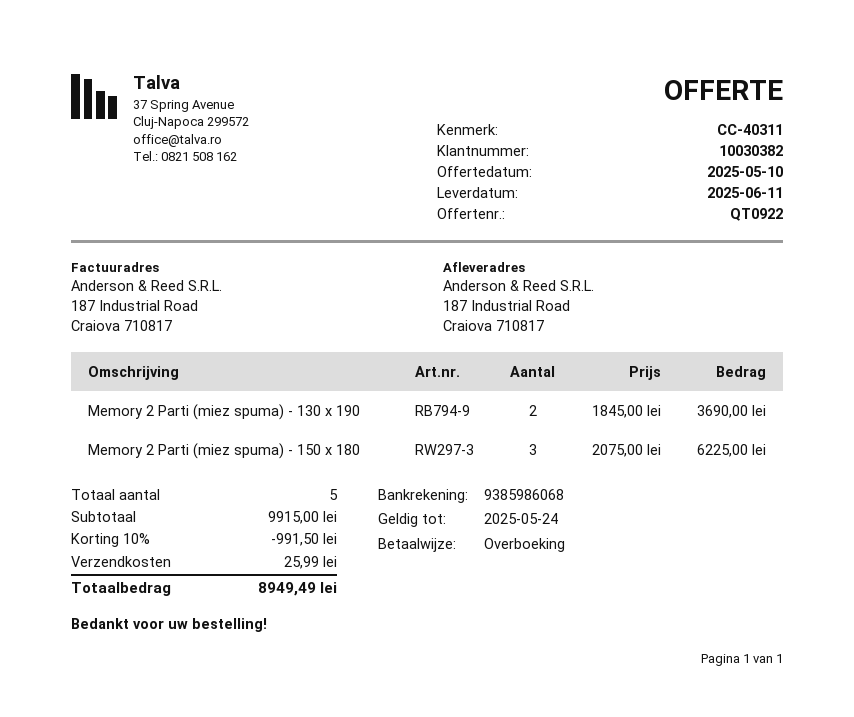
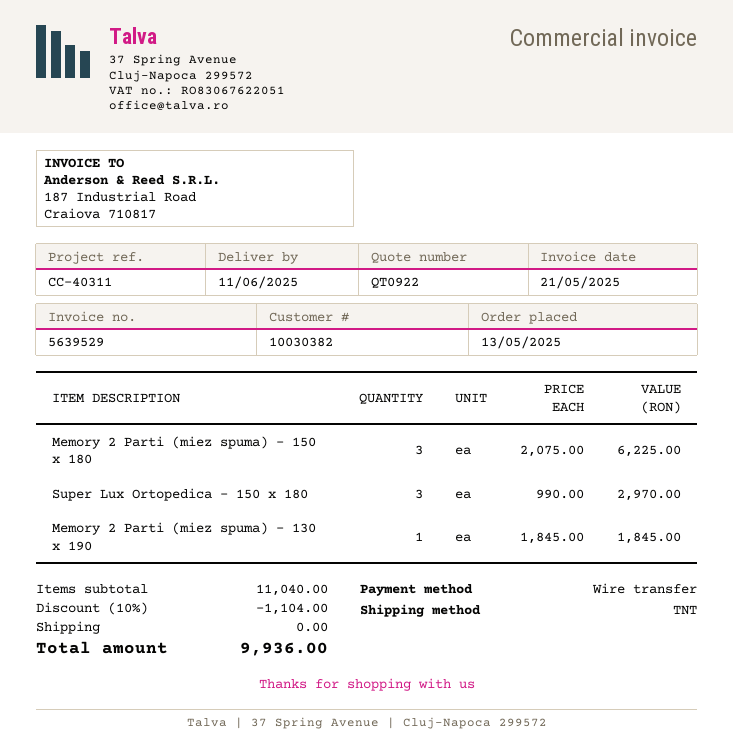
Memory 2 Parti (miez spuma) - 130 x 190: 2 x 1845.00 = 3690.00 -> 1 x 1845.00 = 1845.00
Super Lux Ortopedica - 150 x 180: none -> 3 x 990.00 = 2970.00
subtotal: 9915.00 -> 11040.00
discount: 10% = 991.50 -> 10% = 1104.00
shipping: 25.99 -> 0.00
total: 8949.49 -> 9936.00

